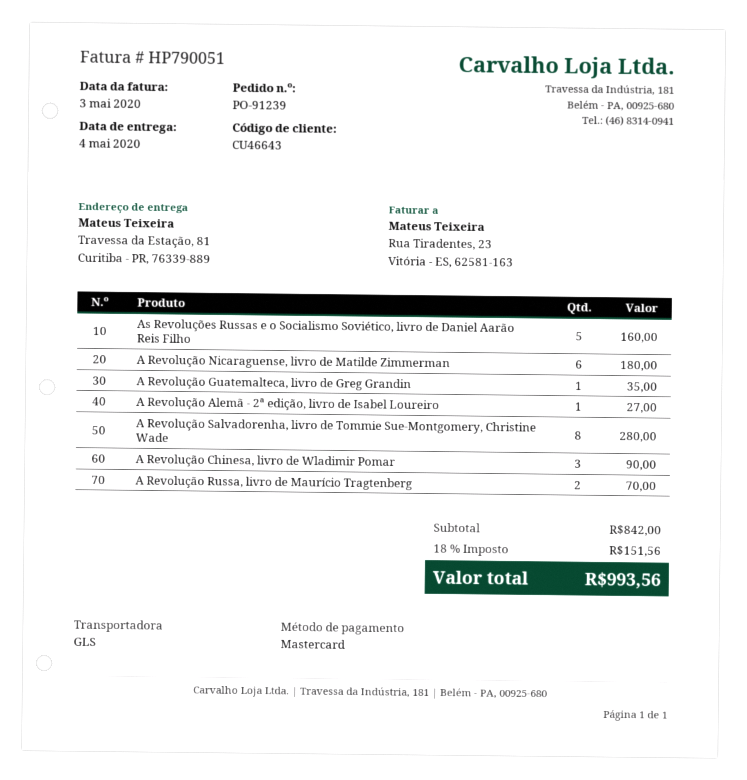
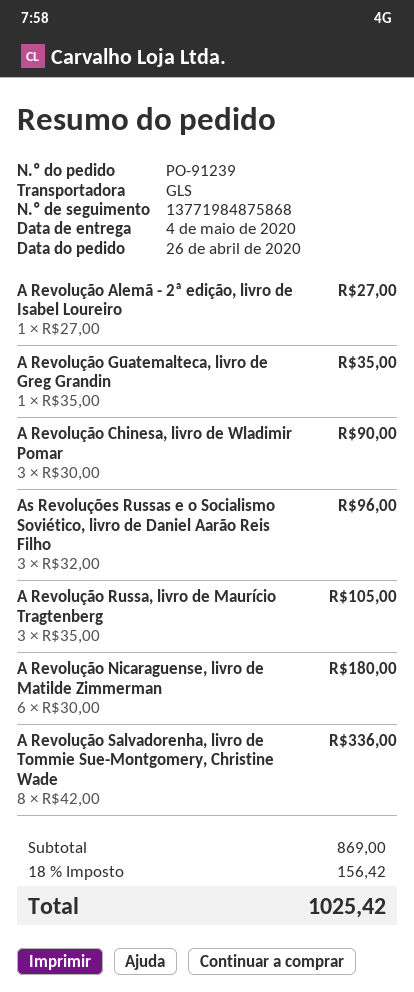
As Revoluções Russas e o Socialismo Soviético, livro de Daniel Aarão Reis Filho: 5 for 160.00 -> 3 for 96.00
A Revolução Salvadorenha, livro de Tommie Sue-Montgomery, Christine Wade: 8 for 280.00 -> 8 for 336.00
A Revolução Russa, livro de Maurício Tragtenberg: 2 for 70.00 -> 3 for 105.00
subtotal: 842.00 -> 869.00
tax: 18% = 151.56 -> 18% = 156.42
total: 993.56 -> 1025.42

